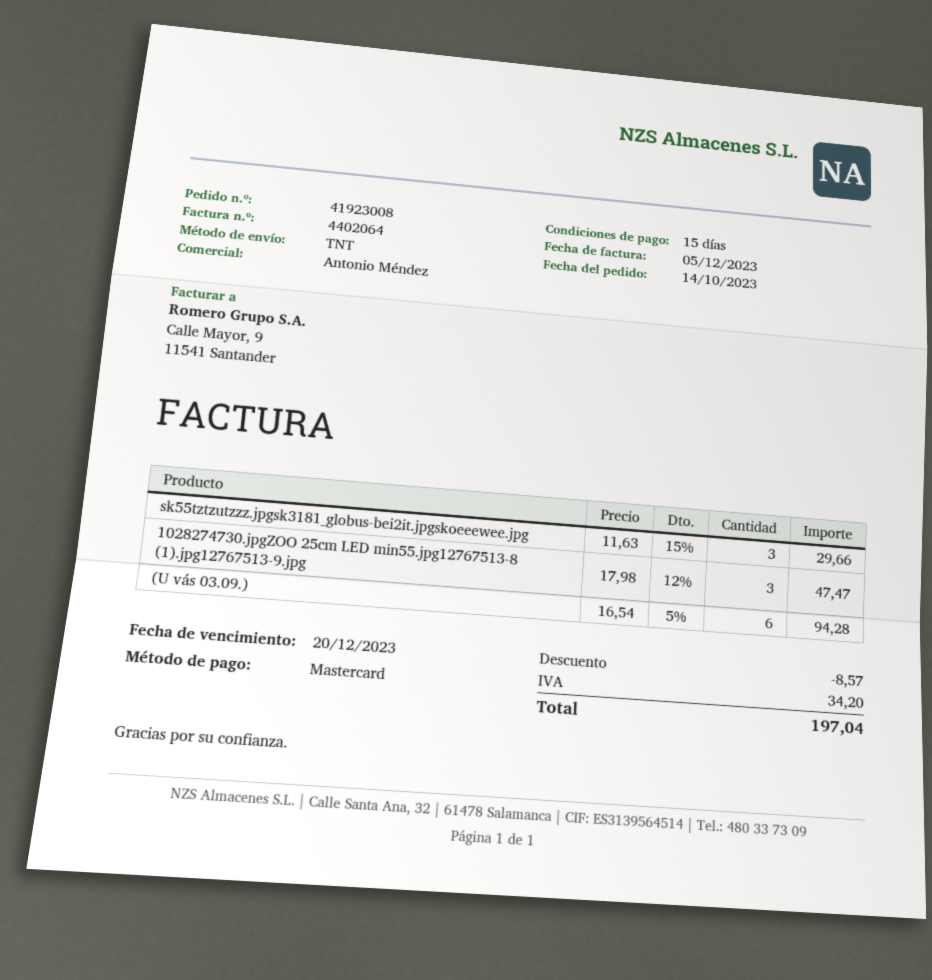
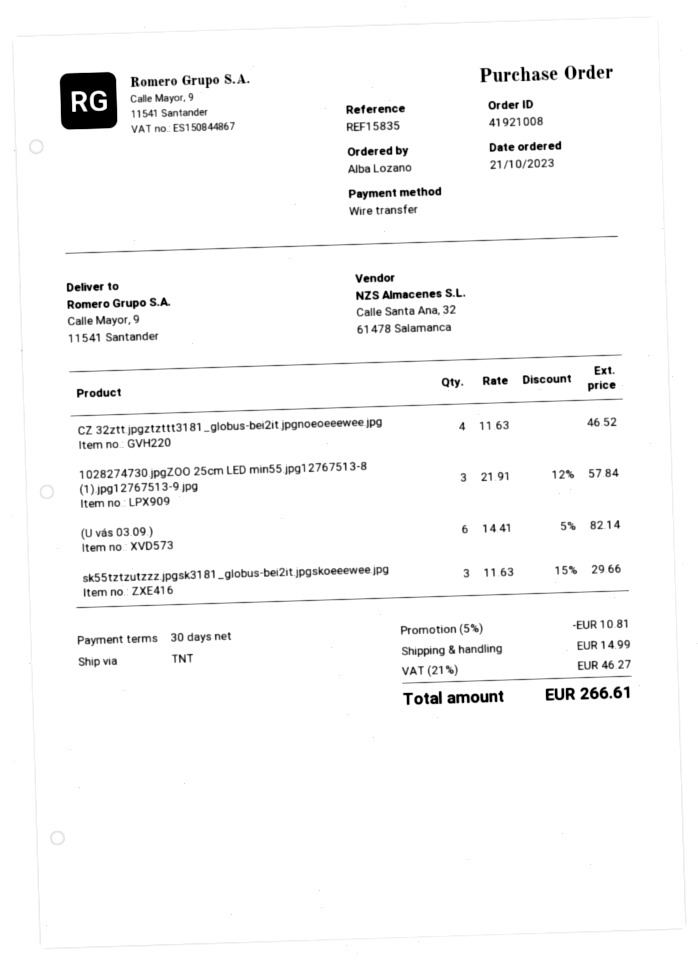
order number: 41923008 -> 41921008
order date: 2023-10-14 -> 2023-10-21
payment terms: 15 days -> 30 days
payment method: Mastercard -> bank transfer
1028274730.jpgZOO 25cm LED min55.jpg12767513-8 (1).jpg12767513-9.jpg: 3 x 17.98 - 12% = 47.47 -> 3 x 21.91 - 12% = 57.84
(U vás 03.09.): 6 x 16.54 - 5% = 94.28 -> 6 x 14.41 - 5% = 82.14
CZ 32ztt.jpgztzttt3181_globus-bei2it.jpgnoeoeeewee.jpg: none -> 4 x 11.63 = 46.52
discount: 8.57 -> 10.81
shipping: none -> 14.99
tax: 34.20 -> 46.27
total: 197.04 -> 266.61

